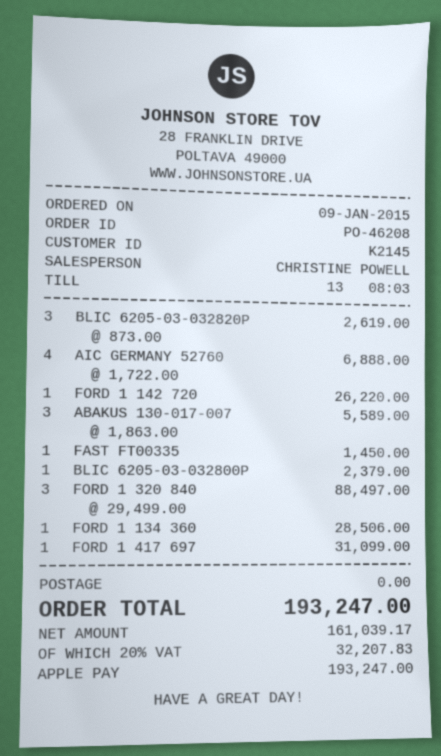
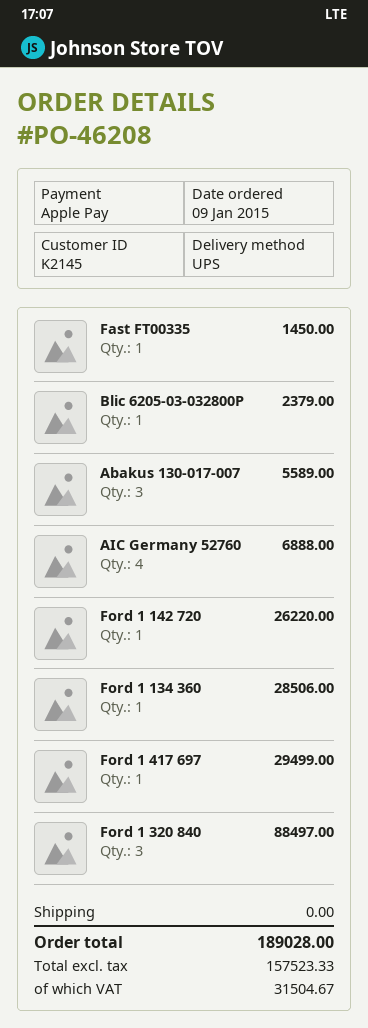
BLIC 6205-03-032820P: 3 for 2619.00 -> none
FORD 1 417 697: 1 for 31099.00 -> 1 for 29499.00
net: 161039.17 -> 157523.33
tax: 32207.83 -> 31504.67
total: 193247.00 -> 189028.00

